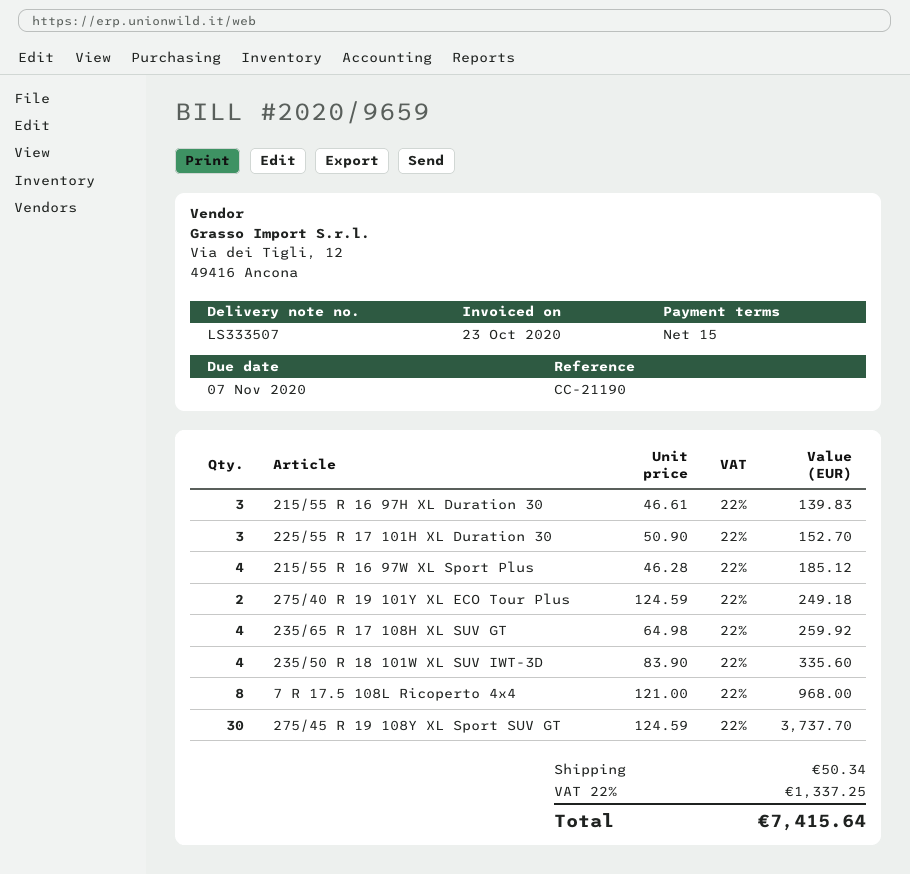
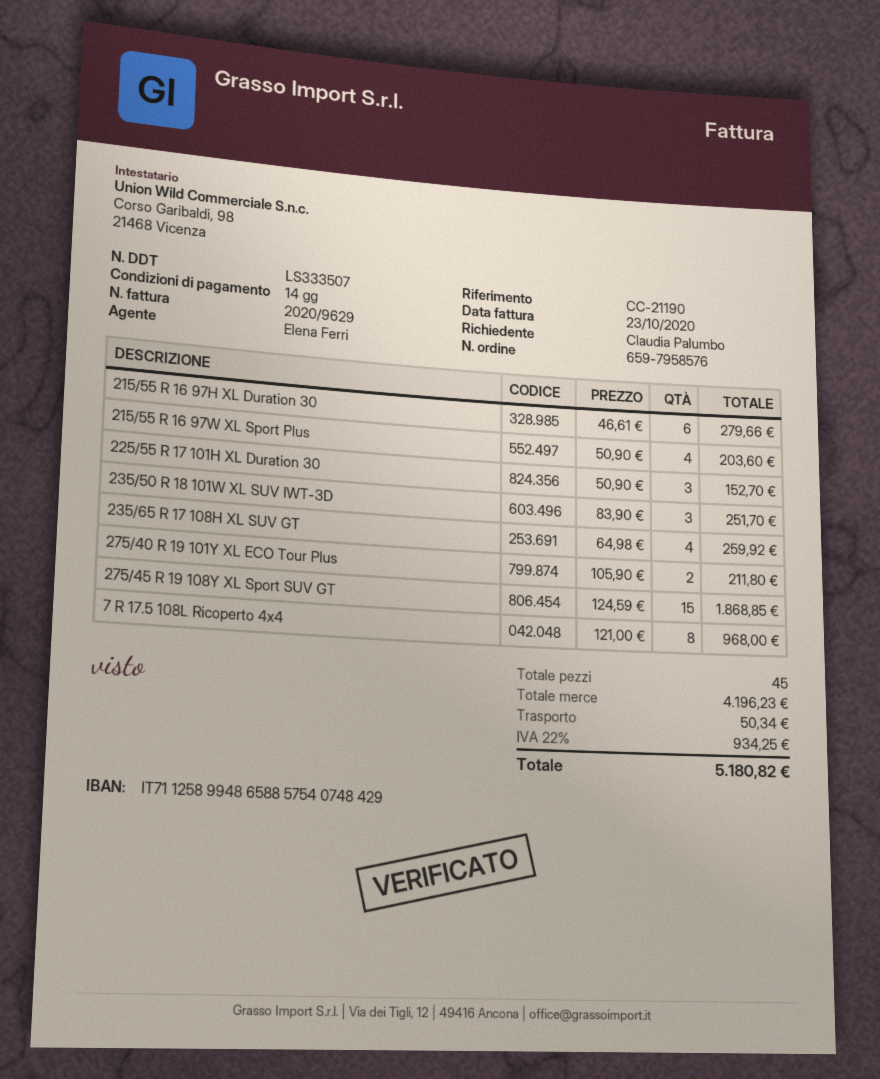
invoice number: 2020/9659 -> 2020/9629
payment terms: 15 days -> 14 days
215/55 R 16 97H XL Duration 30: 3 x 46.61 = 139.83 -> 6 x 46.61 = 279.66
215/55 R 16 97W XL Sport Plus: 4 x 46.28 = 185.12 -> 4 x 50.90 = 203.60
275/40 R 19 101Y XL ECO Tour Plus: 2 x 124.59 = 249.18 -> 2 x 105.90 = 211.80
235/50 R 18 101W XL SUV IWT-3D: 4 x 83.90 = 335.60 -> 3 x 83.90 = 251.70
275/45 R 19 108Y XL Sport SUV GT: 30 x 124.59 = 3737.70 -> 15 x 124.59 = 1868.85
tax: 22% = 1337.25 -> 22% = 934.25
total: 7415.64 -> 5180.82

